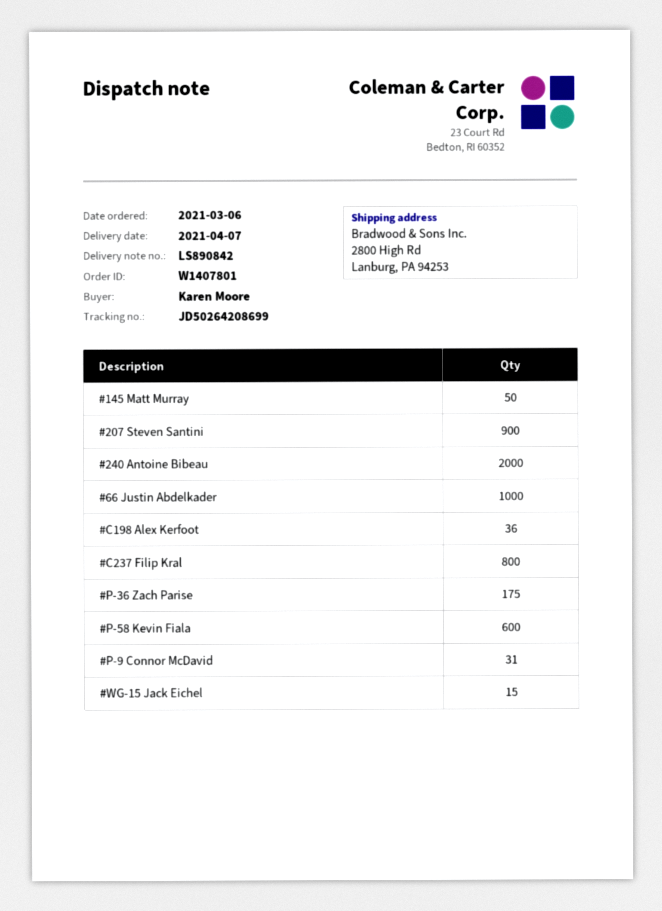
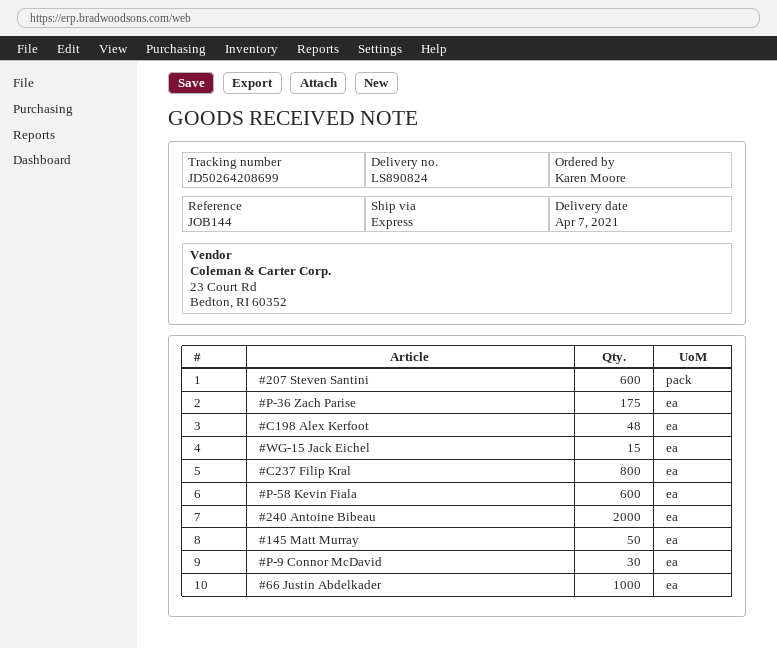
delivery note number: LS890842 -> LS890824
#207 Steven Santini: 900 -> 600
#C198 Alex Kerfoot: 36 -> 48
#P-9 Connor McDavid: 31 -> 30

